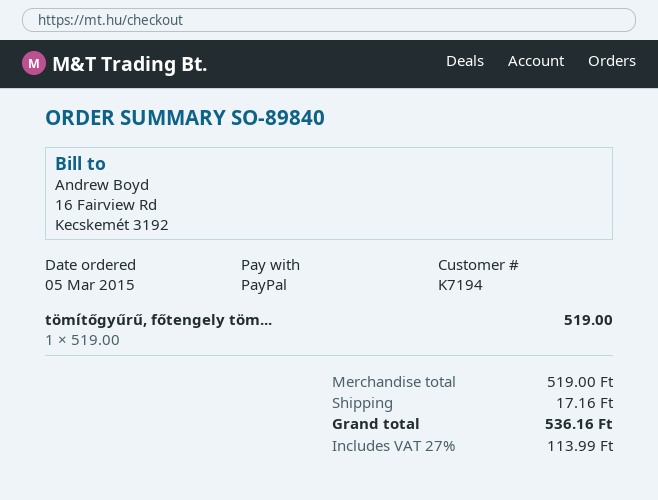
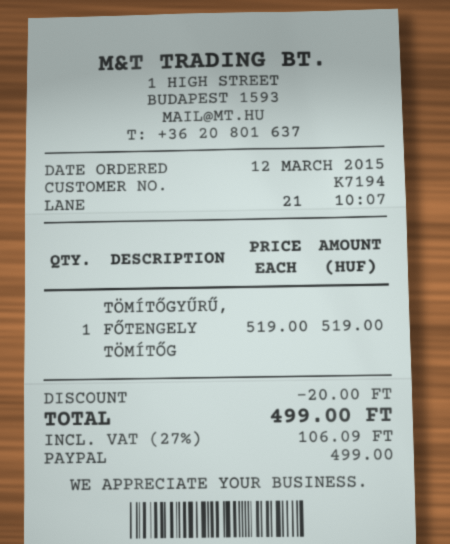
order date: 2015-03-05 -> 2015-03-12
discount: none -> 20.00
shipping: 17.16 -> none
tax: 27% = 113.99 -> 27% = 106.09
total: 536.16 -> 499.00

